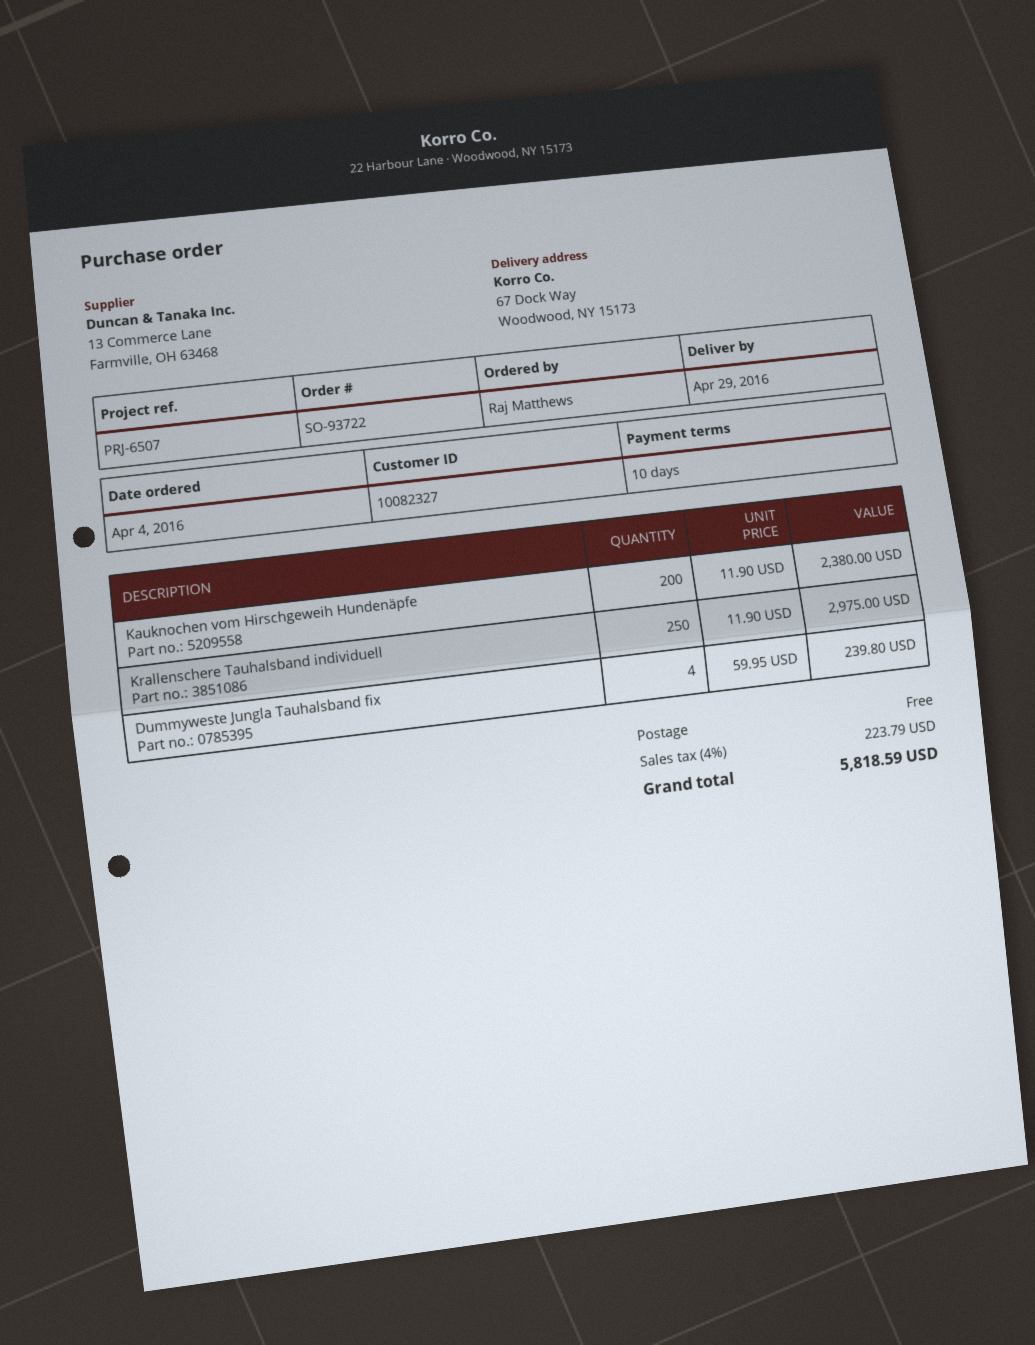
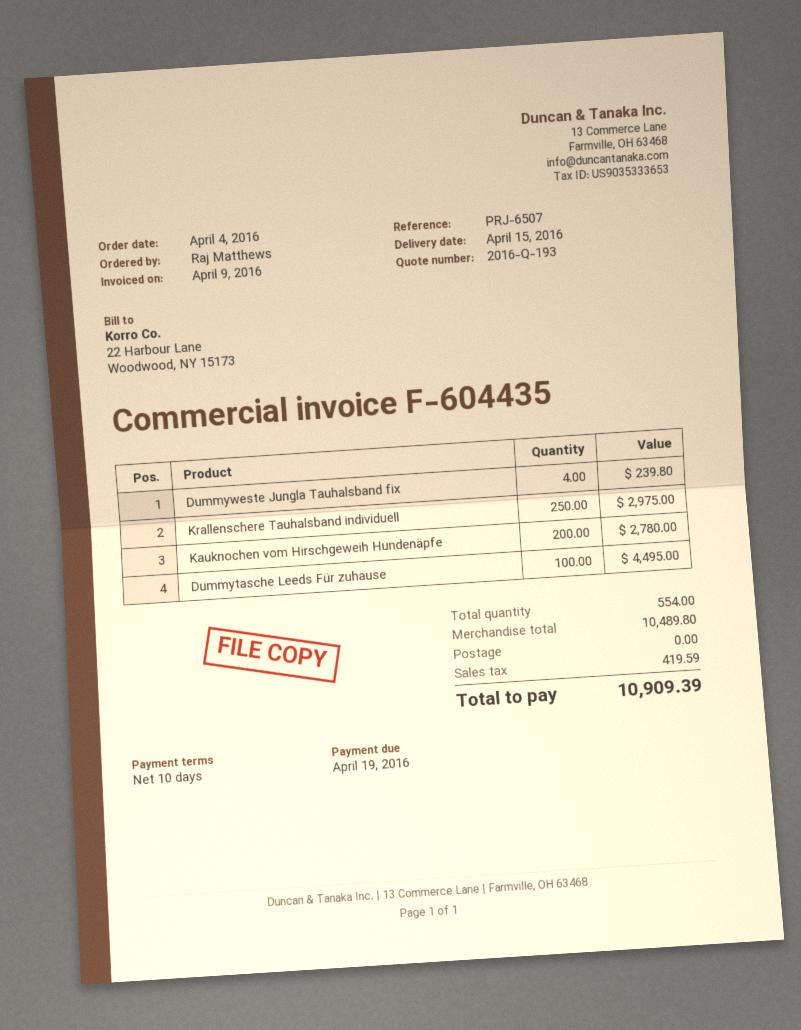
delivery date: 2016-04-29 -> 2016-04-15
Kauknochen vom Hirschgeweih Hundenäpfe: 200 for 2380.00 -> 200 for 2780.00
Dummytasche Leeds Für zuhause: none -> 100 for 4495.00
tax: 223.79 -> 419.59
total: 5818.59 -> 10909.39

